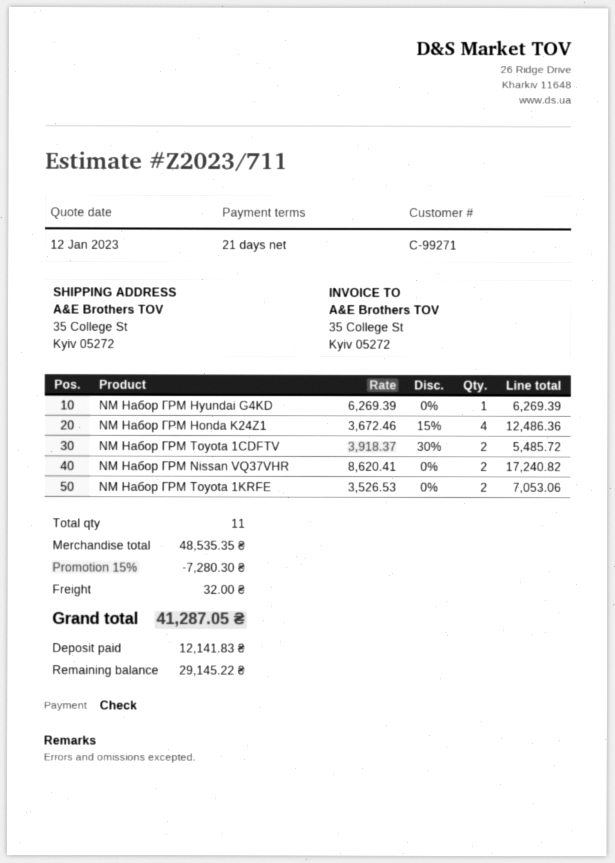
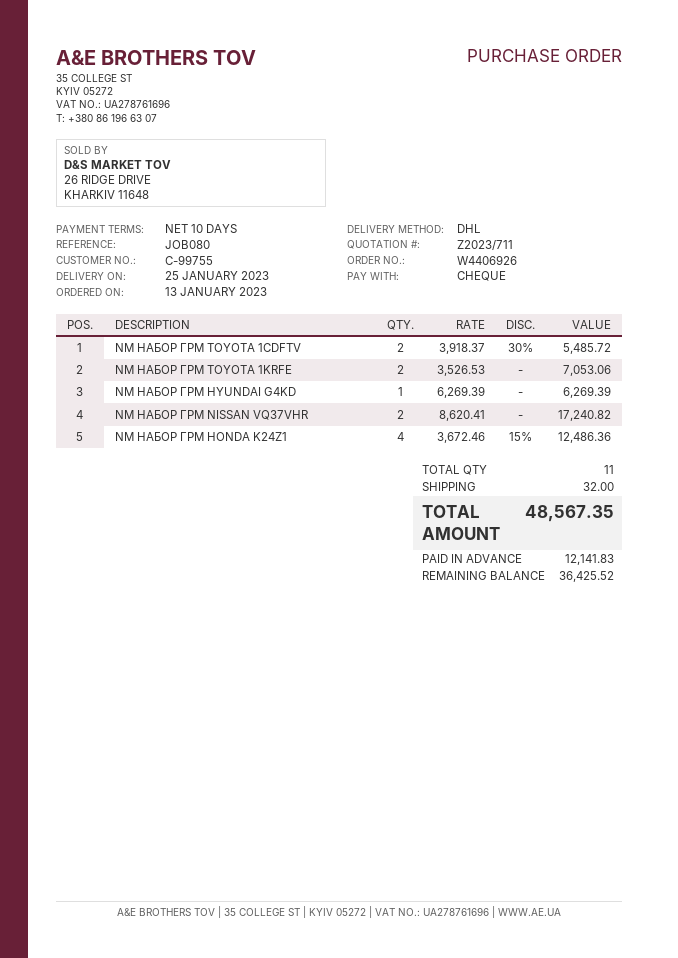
payment terms: 21 days -> 10 days
customer number: C-99271 -> C-99755
discount: 15% = 7280.30 -> none
total: 41287.05 -> 48567.35
balance: 29145.22 -> 36425.52

